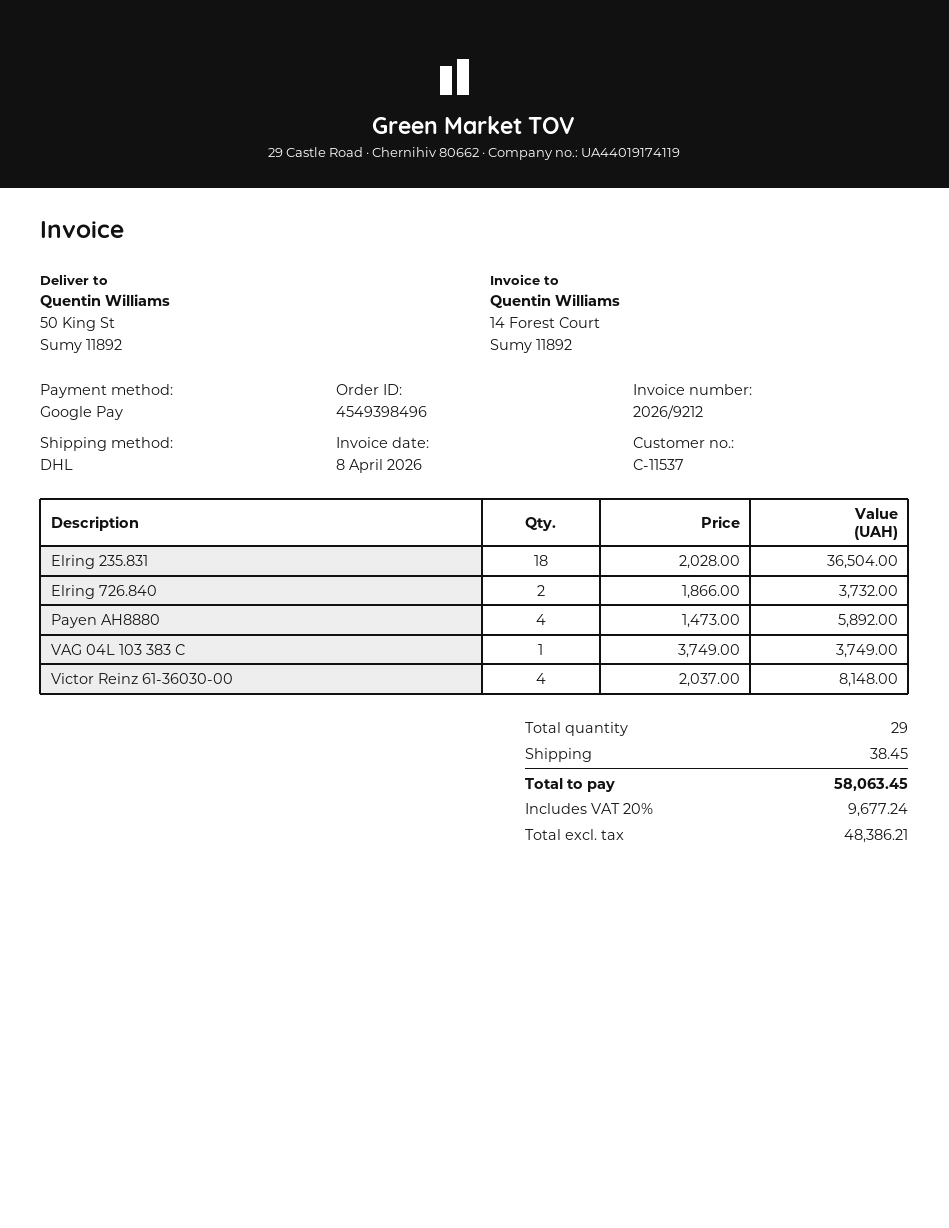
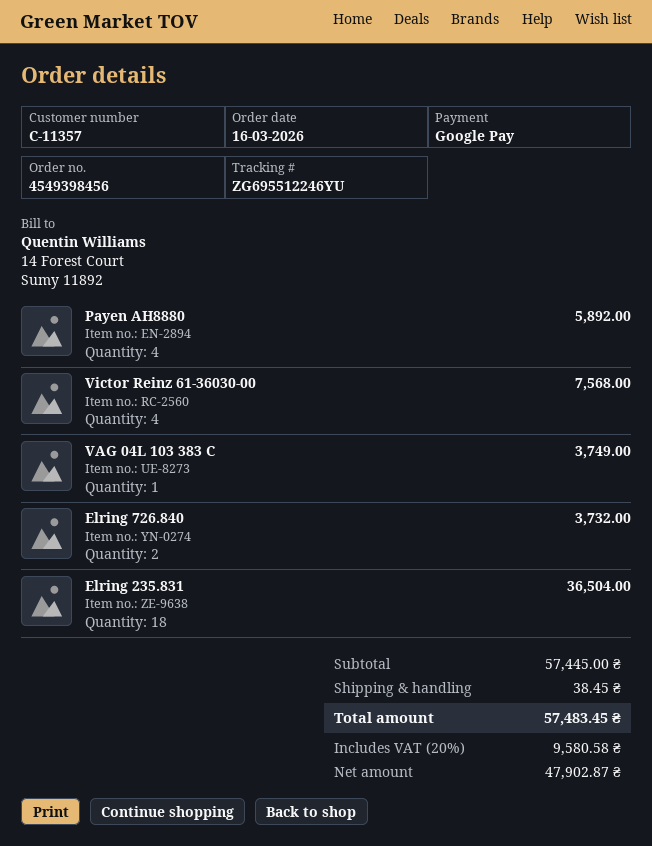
order number: 4549398496 -> 4549398456
customer number: C-11537 -> C-11357
Victor Reinz 61-36030-00: 4 for 8148.00 -> 4 for 7568.00
net: 48386.21 -> 47902.87
tax: 20% = 9677.24 -> 20% = 9580.58
total: 58063.45 -> 57483.45

